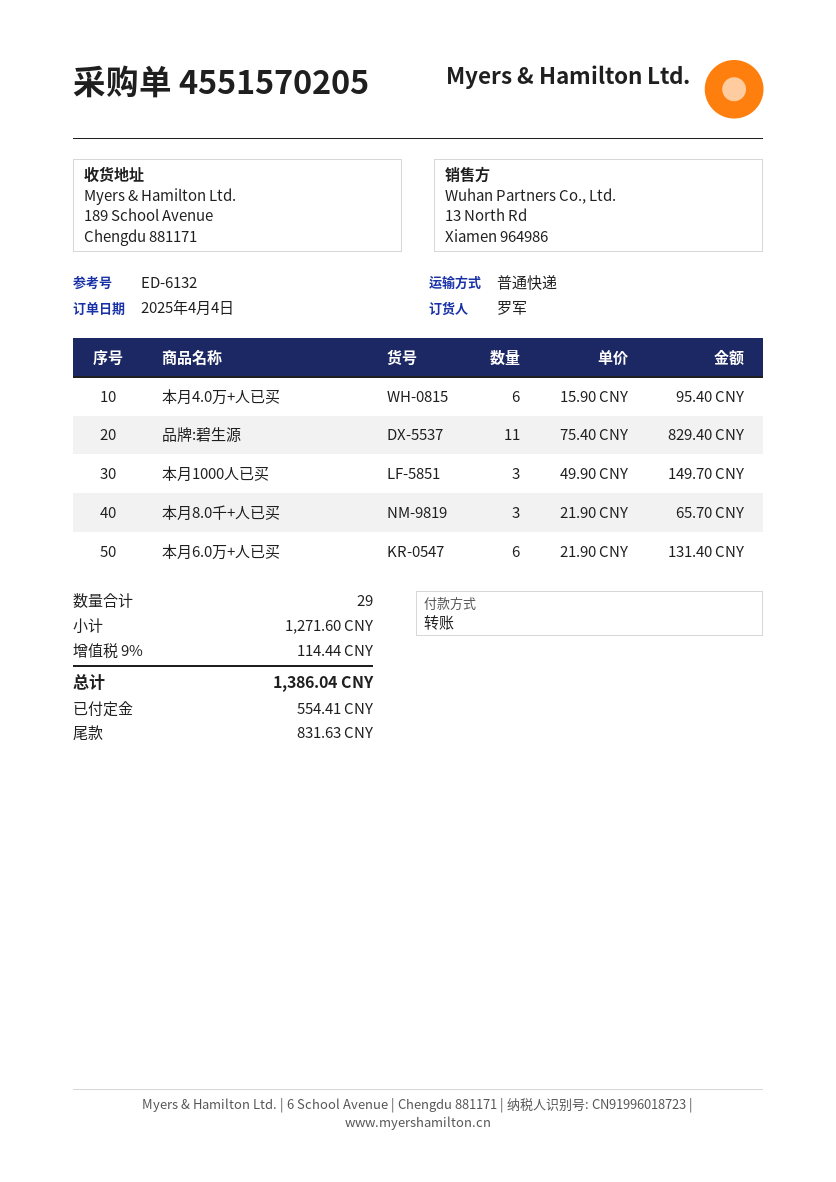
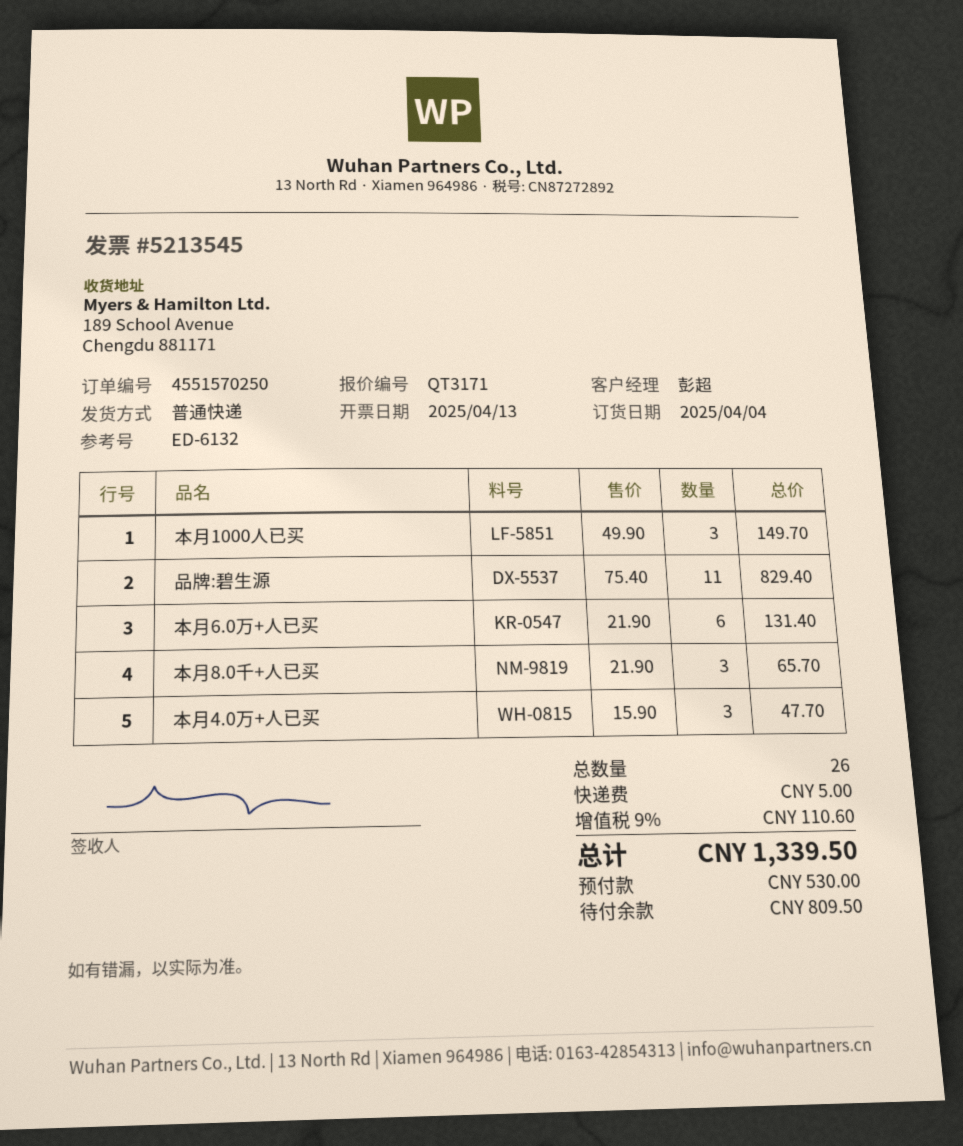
order number: 4551570205 -> 4551570250
本月4.0万+人已买: 6 x 15.90 = 95.40 -> 3 x 15.90 = 47.70
total quantity: 29 -> 26
shipping: none -> 5.00
tax: 9% = 114.44 -> 9% = 110.60
total: 1386.04 -> 1339.50
deposit: 554.41 -> 530.00
balance: 831.63 -> 809.50

